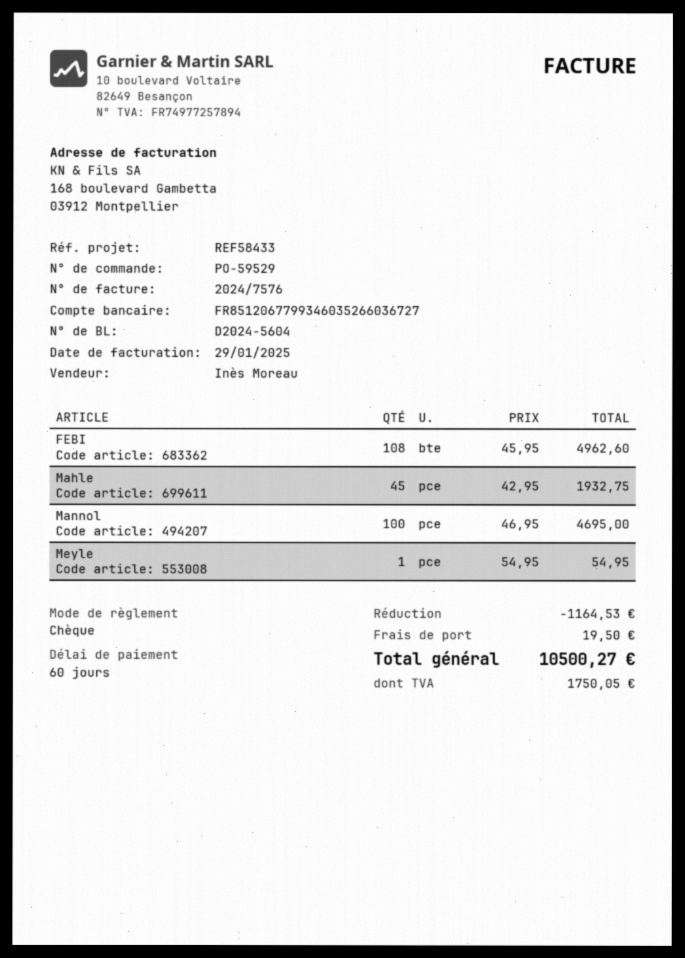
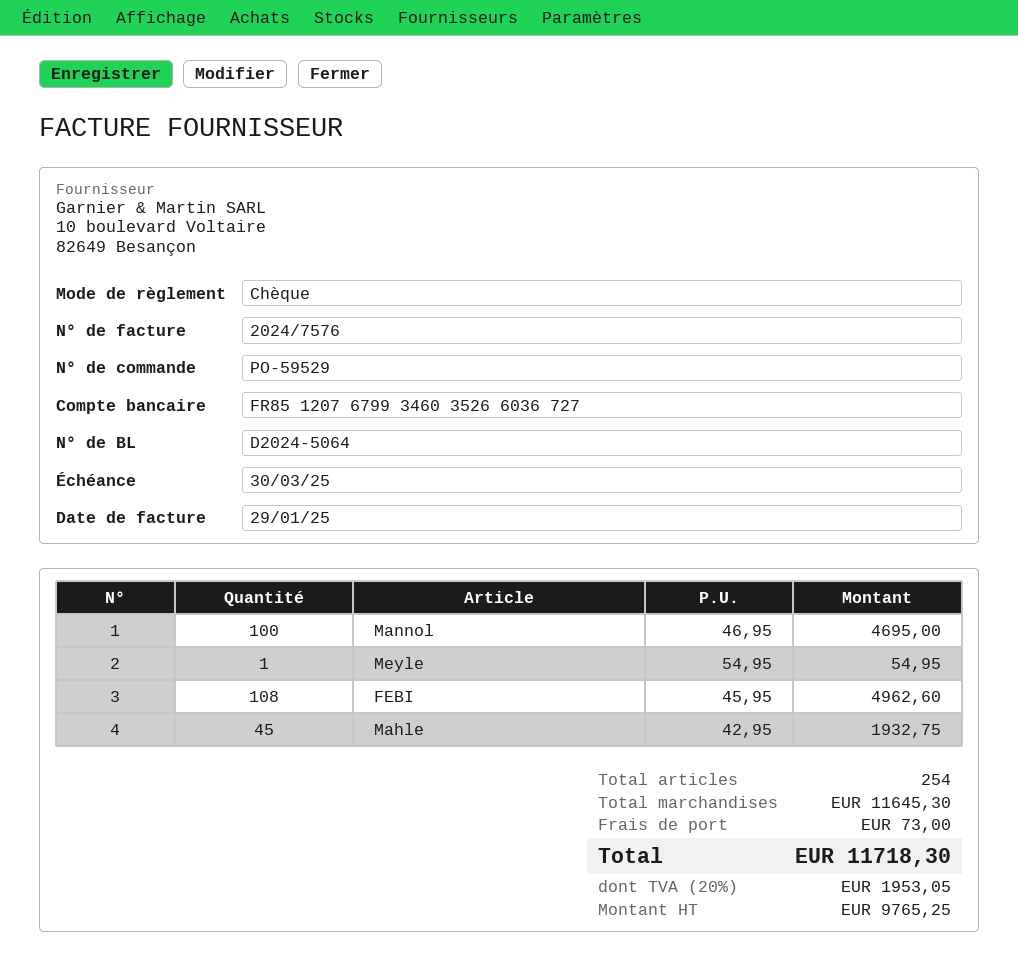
delivery note number: D2024-5604 -> D2024-5064
bank account: FR8512067799346035266036727 -> FR8512076799346035266036727
discount: 1164.53 -> none
shipping: 19.50 -> 73.00
tax: 1750.05 -> 1953.05
total: 10500.27 -> 11718.30

